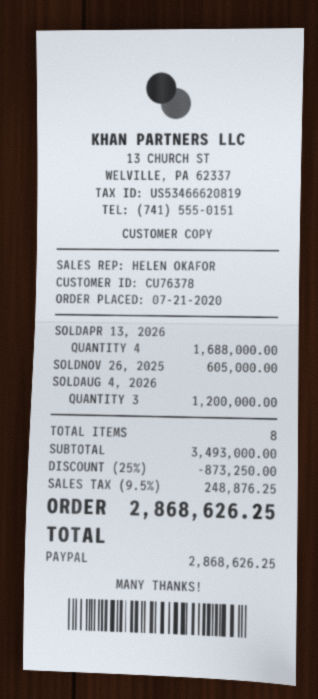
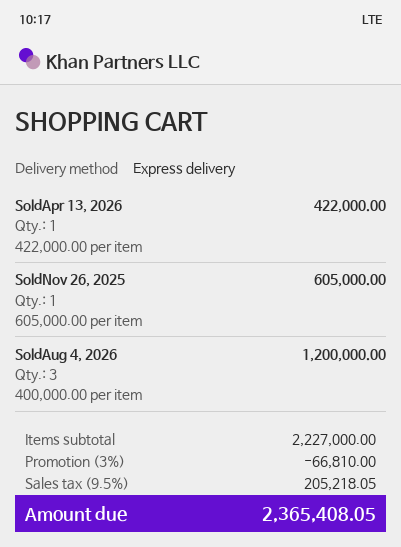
SOLDAPR 13, 2026: 4 for 1688000.00 -> 1 for 422000.00
subtotal: 3493000.00 -> 2227000.00
discount: 25% = 873250.00 -> 3% = 66810.00
tax: 9.5% = 248876.25 -> 9.5% = 205218.05
total: 2868626.25 -> 2365408.05

